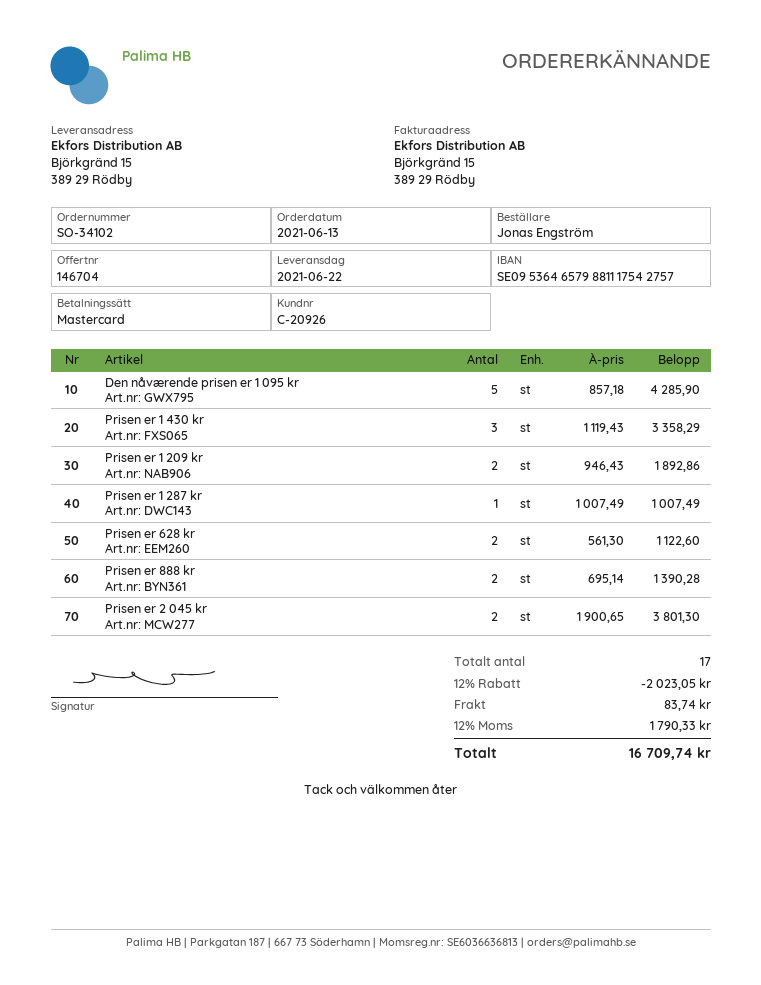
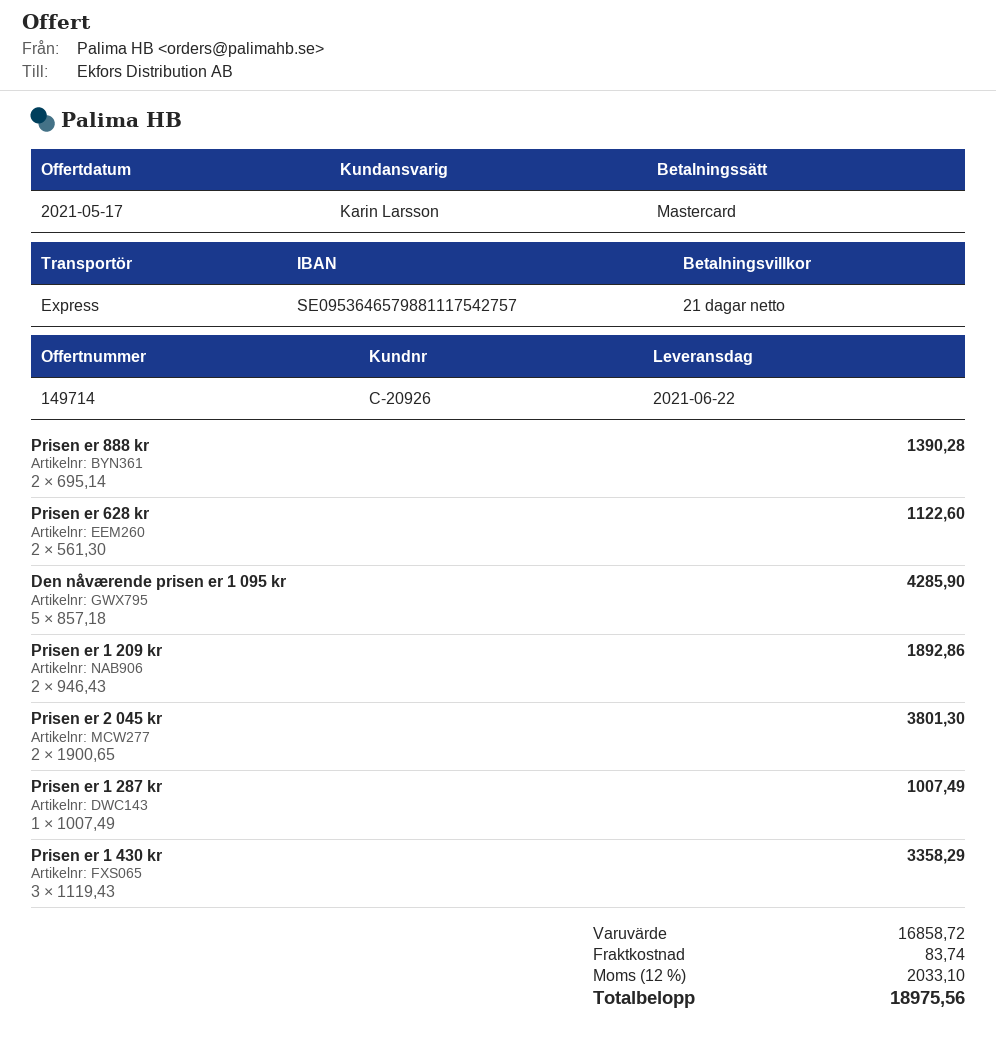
quote number: 146704 -> 149714
discount: 12% = 2023.05 -> none
tax: 12% = 1790.33 -> 12% = 2033.10
total: 16709.74 -> 18975.56

